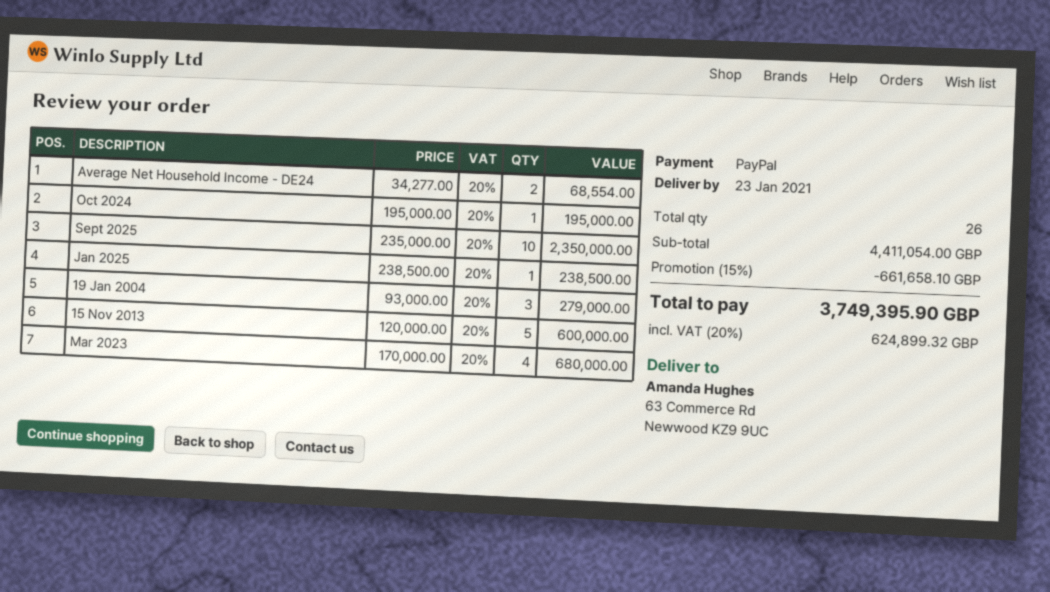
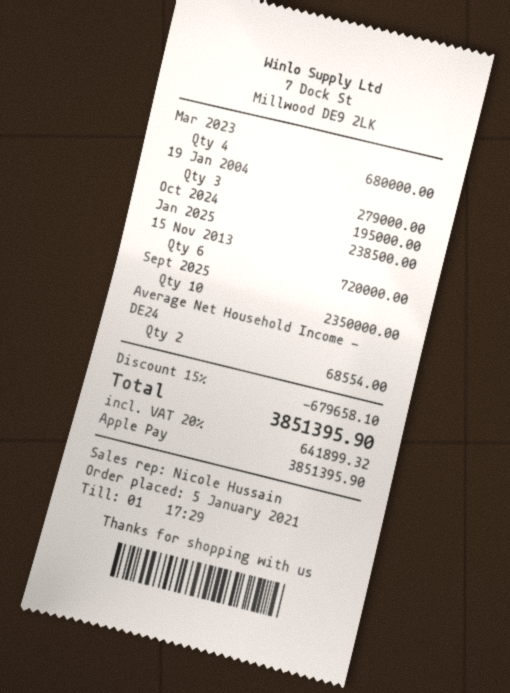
payment method: PayPal -> Apple Pay
15 Nov 2013: 5 for 600000.00 -> 6 for 720000.00
discount: 15% = 661658.10 -> 15% = 679658.10
tax: 20% = 624899.32 -> 20% = 641899.32
total: 3749395.90 -> 3851395.90

